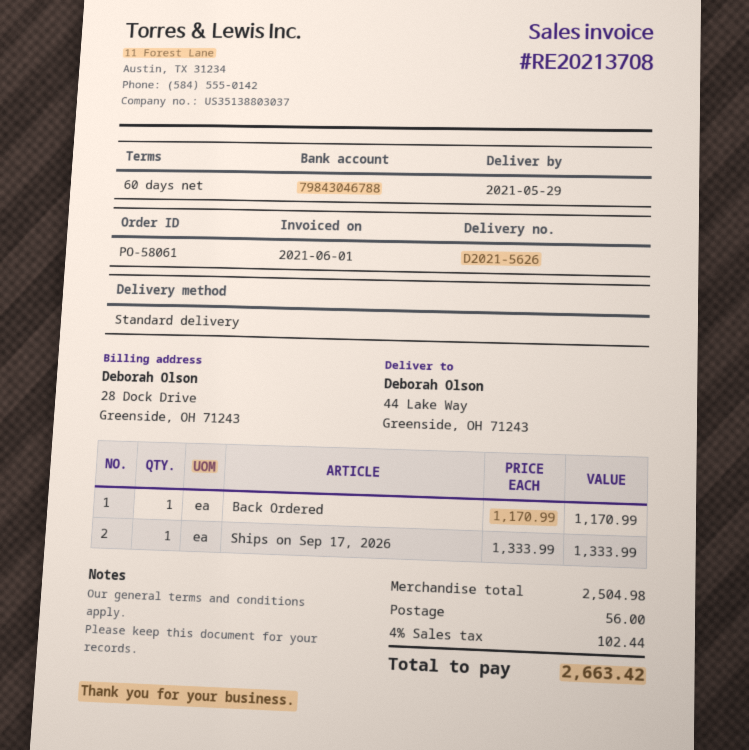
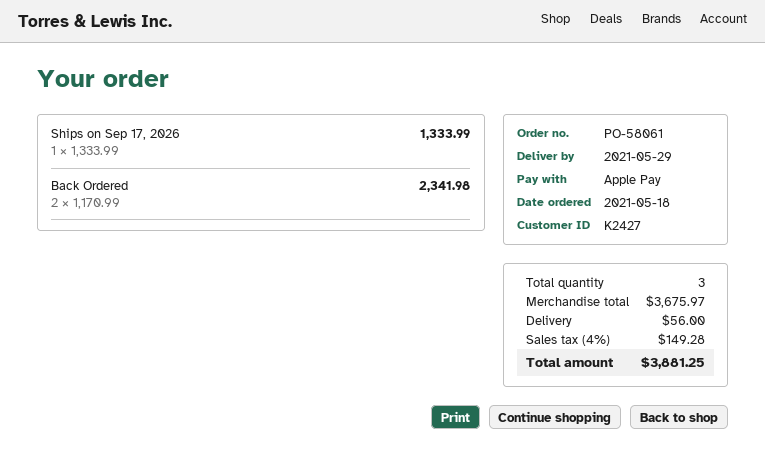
Back Ordered: 1 x 1170.99 = 1170.99 -> 2 x 1170.99 = 2341.98
subtotal: 2504.98 -> 3675.97
tax: 4% = 102.44 -> 4% = 149.28
total: 2663.42 -> 3881.25

